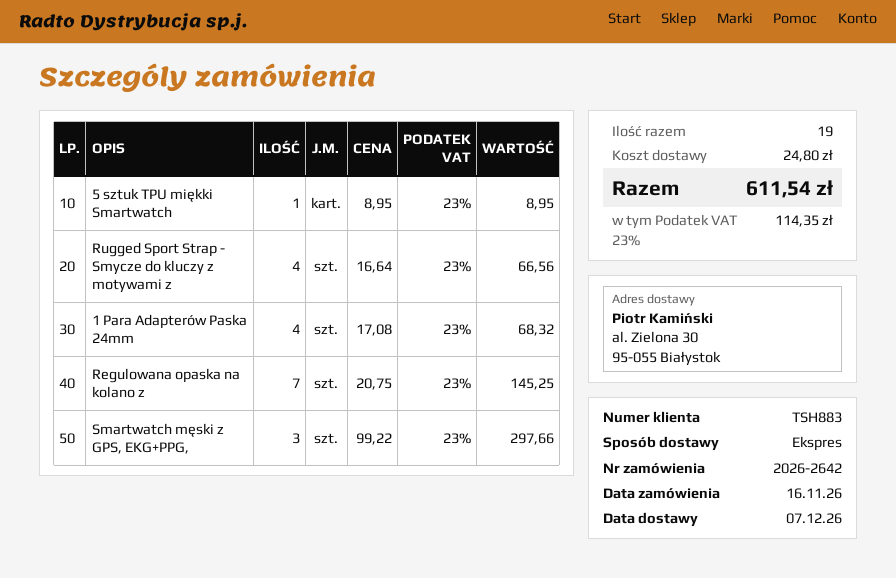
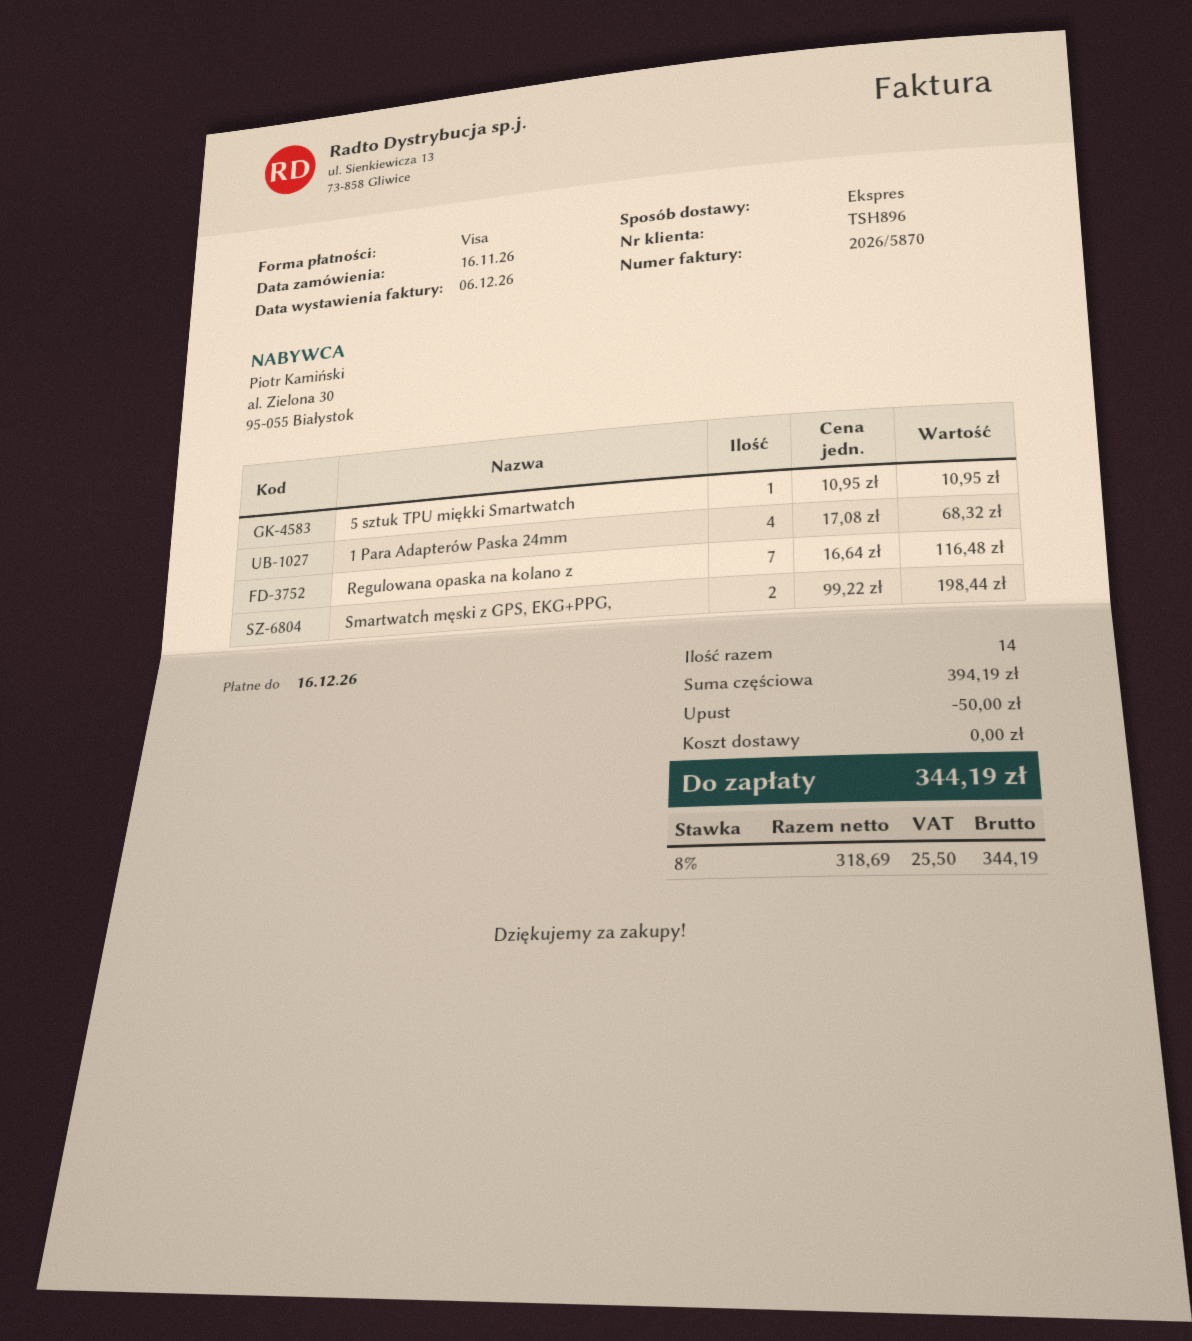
customer number: TSH883 -> TSH896
5 sztuk TPU miękki Smartwatch: 1 x 8.95 = 8.95 -> 1 x 10.95 = 10.95
Rugged Sport Strap - Smycze do kluczy z motywami z: 4 x 16.64 = 66.56 -> none
Regulowana opaska na kolano z: 7 x 20.75 = 145.25 -> 7 x 16.64 = 116.48
Smartwatch męski z GPS, EKG+PPG,: 3 x 99.22 = 297.66 -> 2 x 99.22 = 198.44
total quantity: 19 -> 14
discount: none -> 50.00
shipping: 24.80 -> 0.00
tax: 23% = 114.35 -> 8% = 25.50
total: 611.54 -> 344.19

